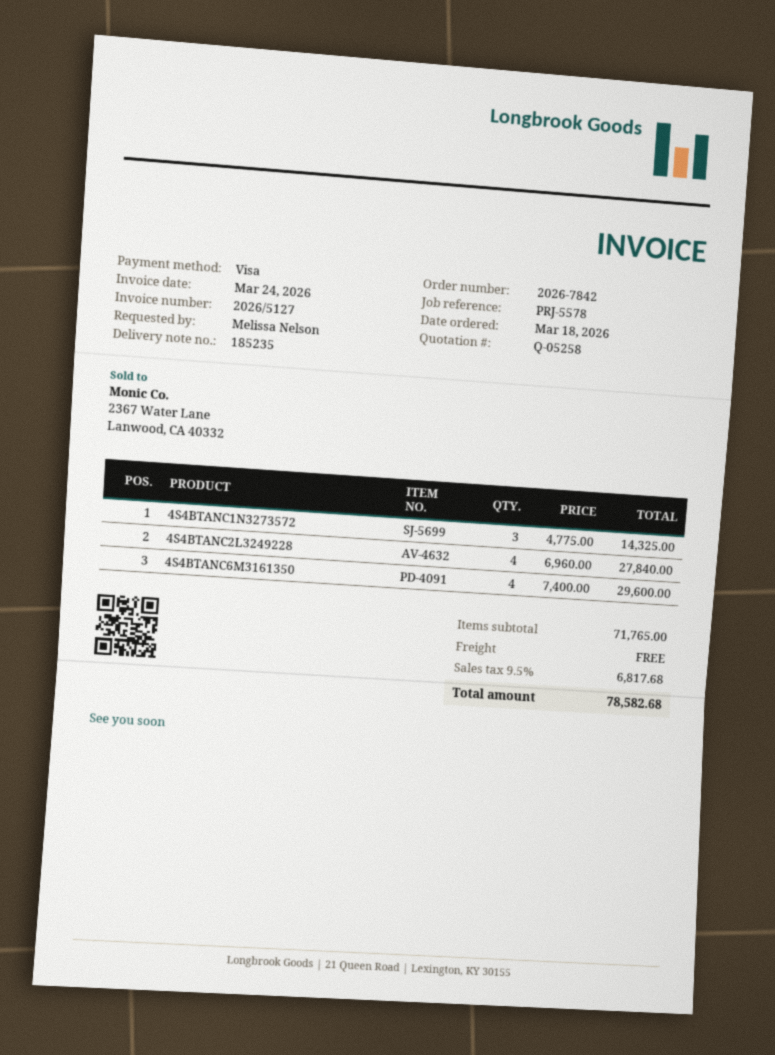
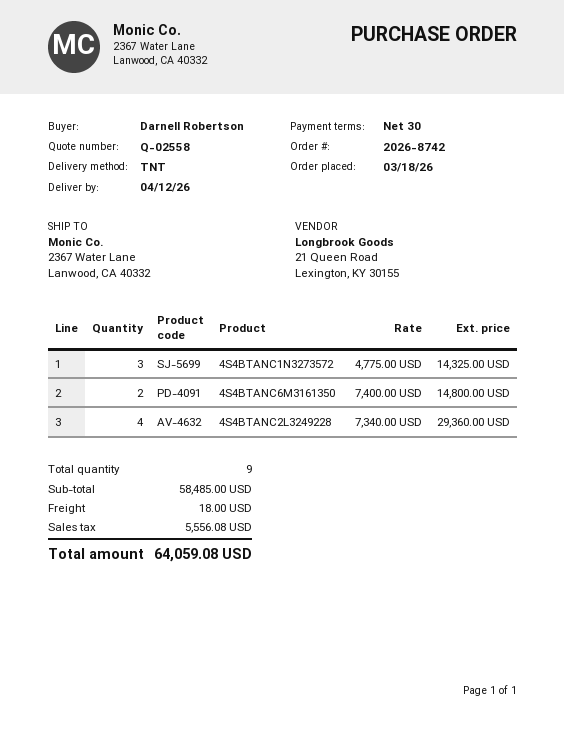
quote number: Q-05258 -> Q-02558
order number: 2026-7842 -> 2026-8742
ordered by: Melissa Nelson -> Darnell Robertson
4S4BTANC2L3249228: 4 x 6960.00 = 27840.00 -> 4 x 7340.00 = 29360.00
4S4BTANC6M3161350: 4 x 7400.00 = 29600.00 -> 2 x 7400.00 = 14800.00
subtotal: 71765.00 -> 58485.00
shipping: 0.00 -> 18.00
tax: 6817.68 -> 5556.08
total: 78582.68 -> 64059.08

